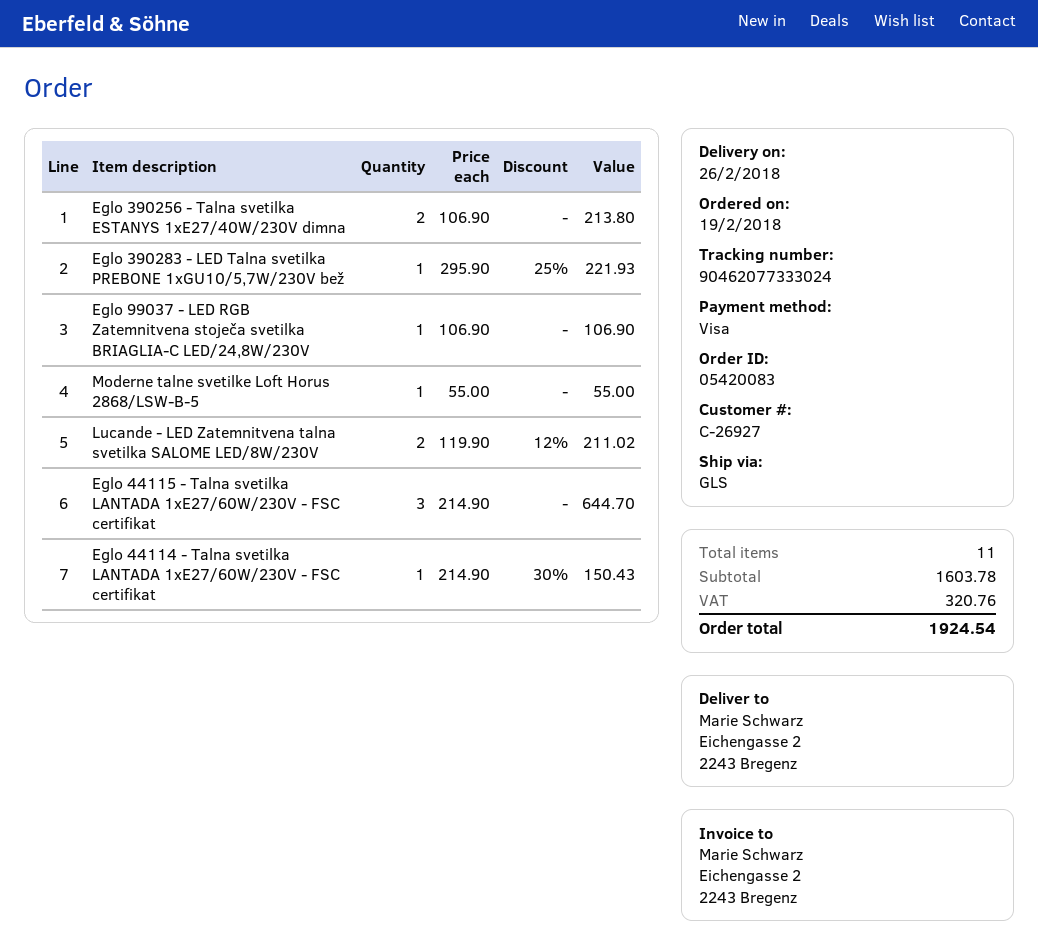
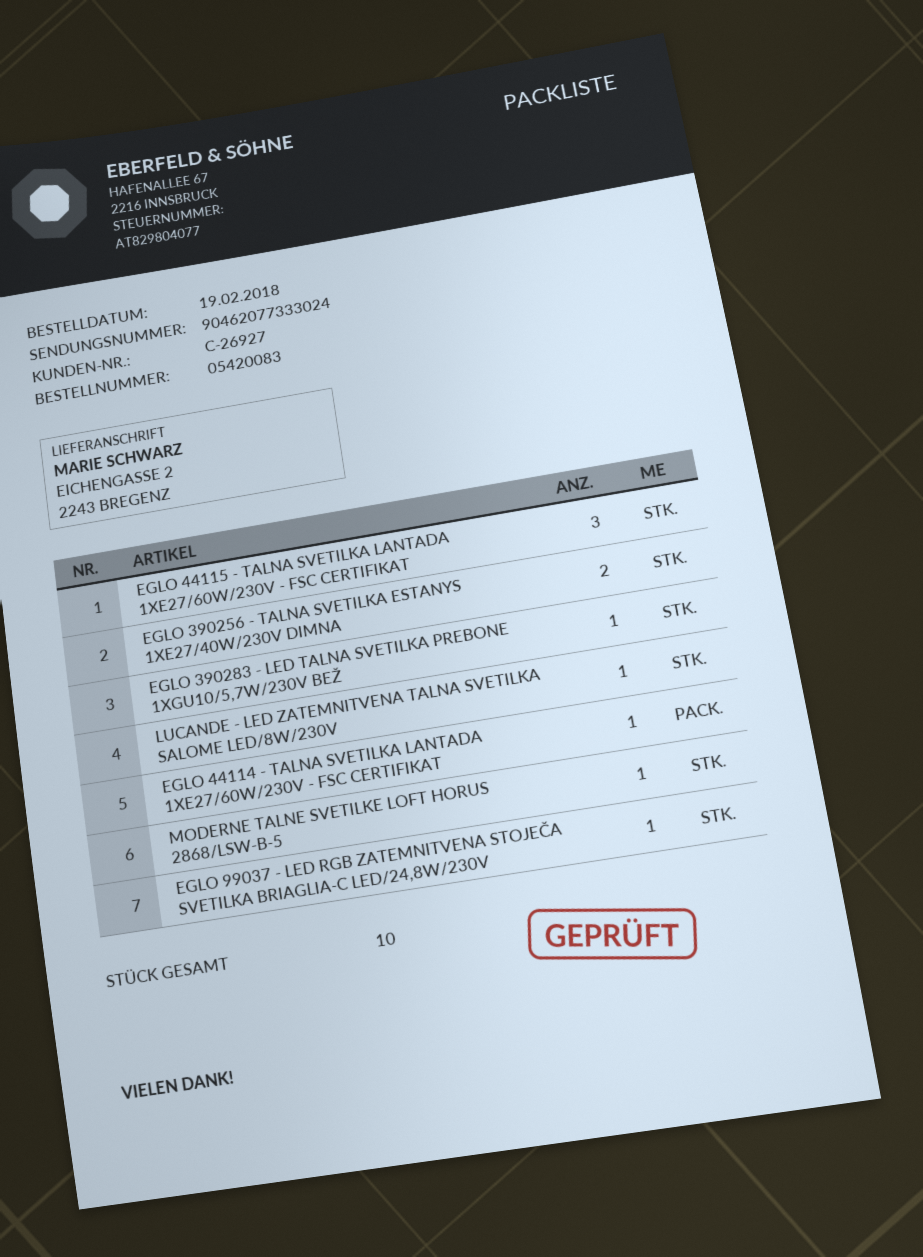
Lucande - LED Zatemnitvena talna svetilka SALOME LED/8W/230V: 2 -> 1
total quantity: 11 -> 10

